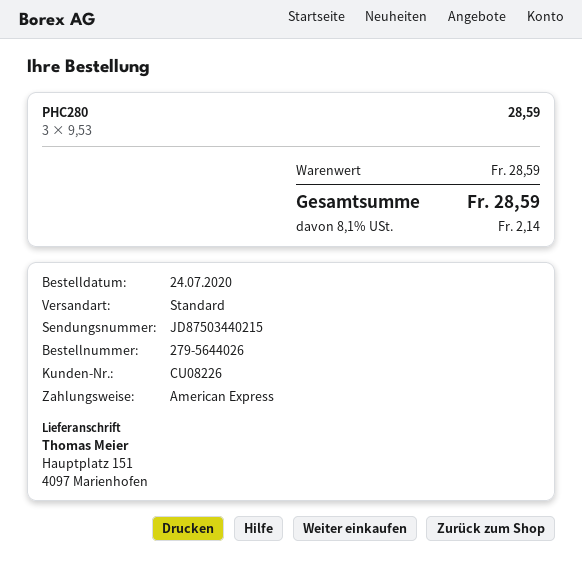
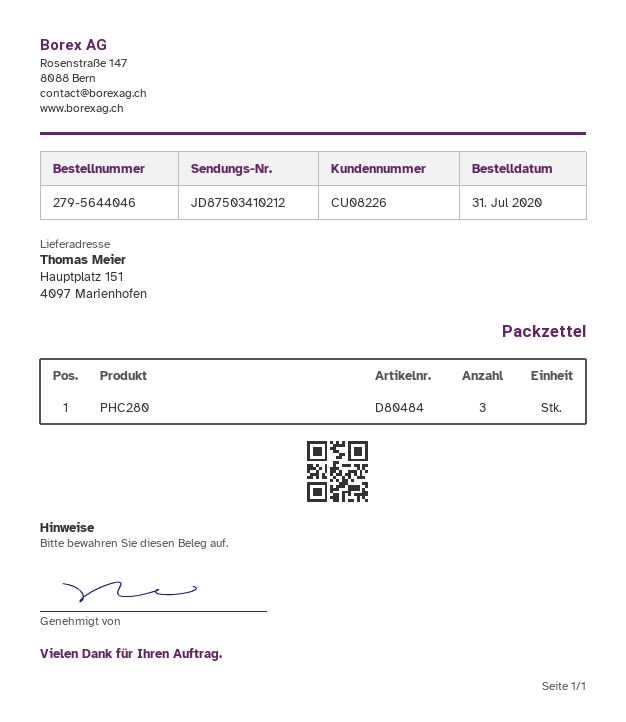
order number: 279-5644026 -> 279-5644046
order date: 2020-07-24 -> 2020-07-31
tracking number: JD87503440215 -> JD87503410212

